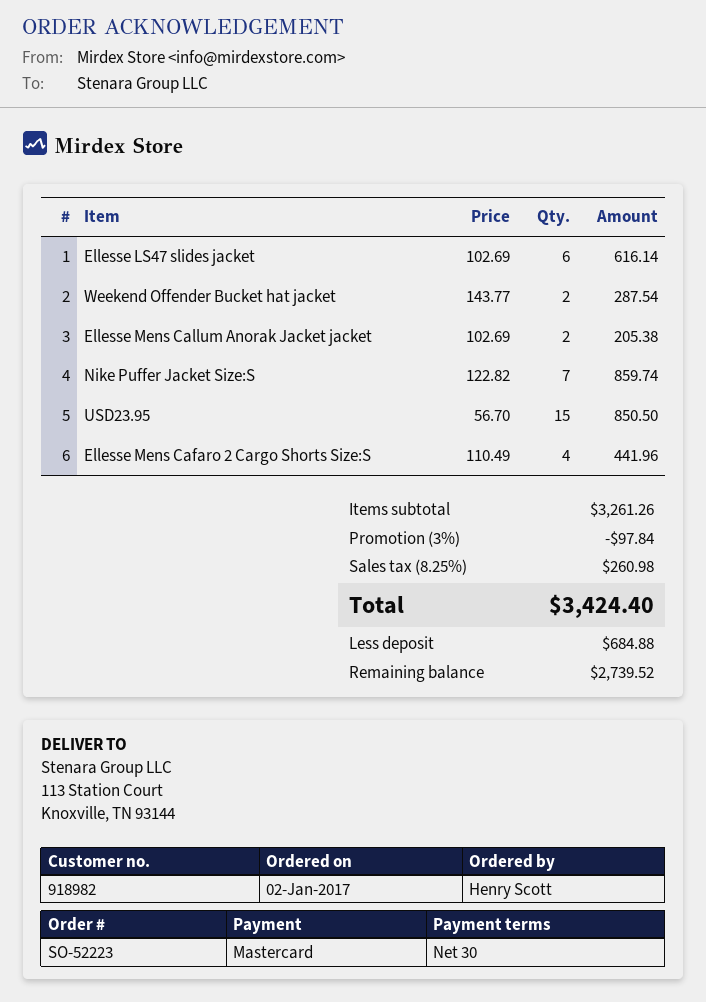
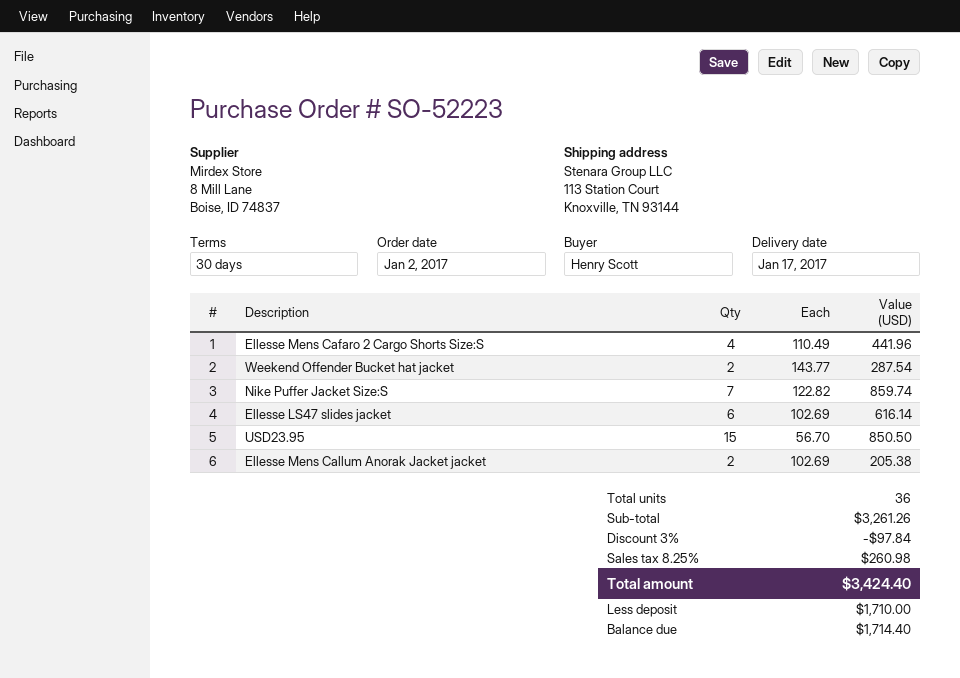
deposit: 684.88 -> 1710.00
balance: 2739.52 -> 1714.40

